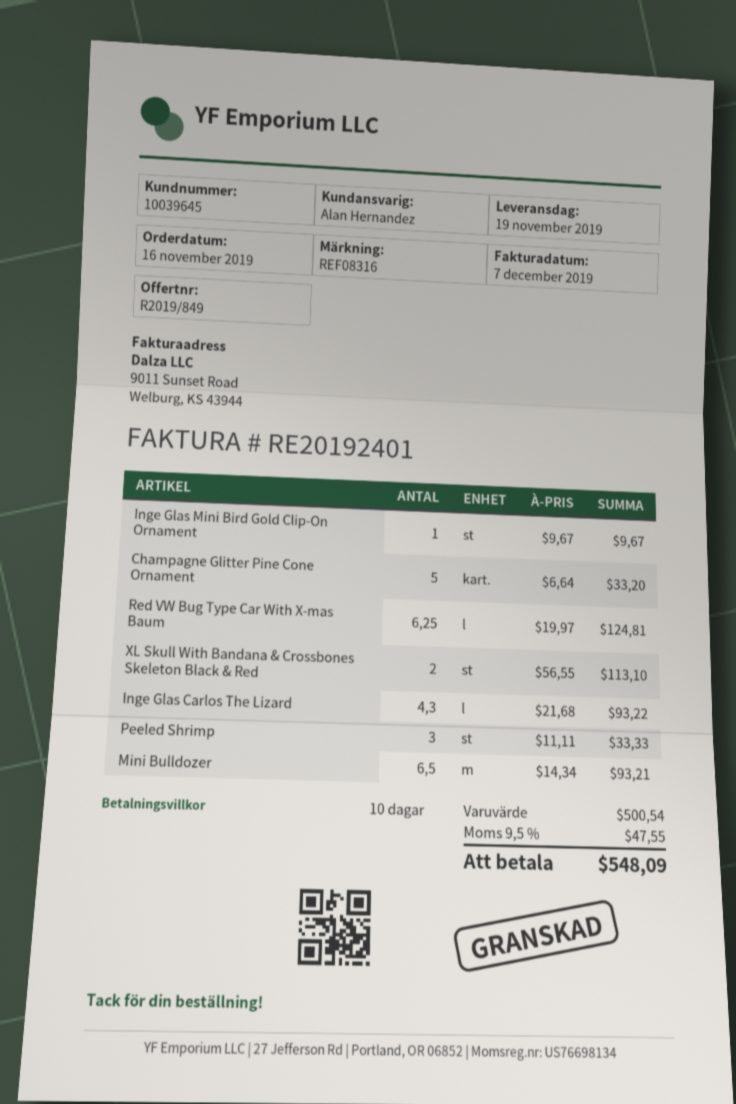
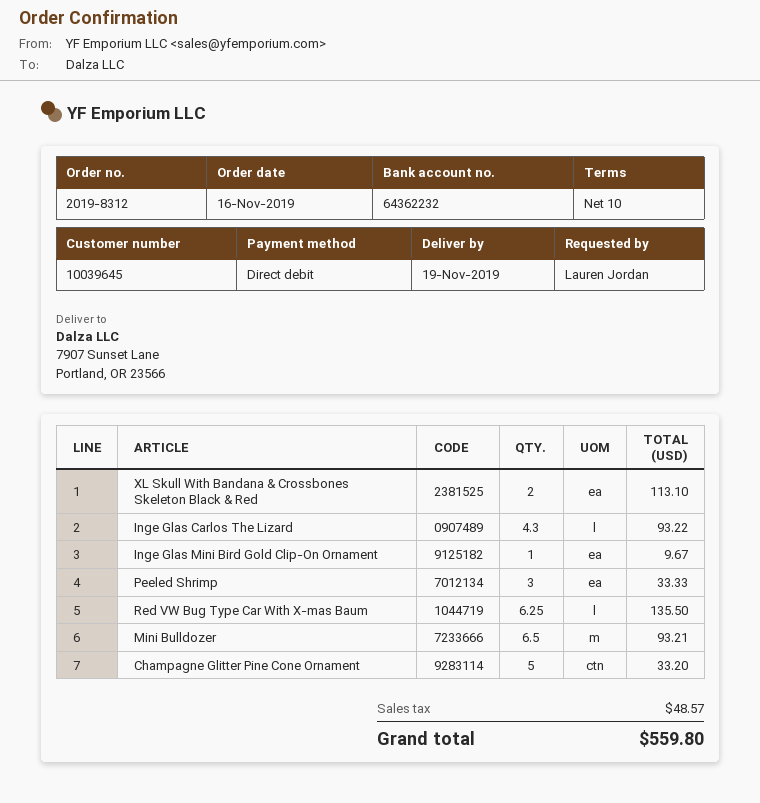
Red VW Bug Type Car With X-mas Baum: 6.25 for 124.81 -> 6.25 for 135.50
tax: 47.55 -> 48.57
total: 548.09 -> 559.80

